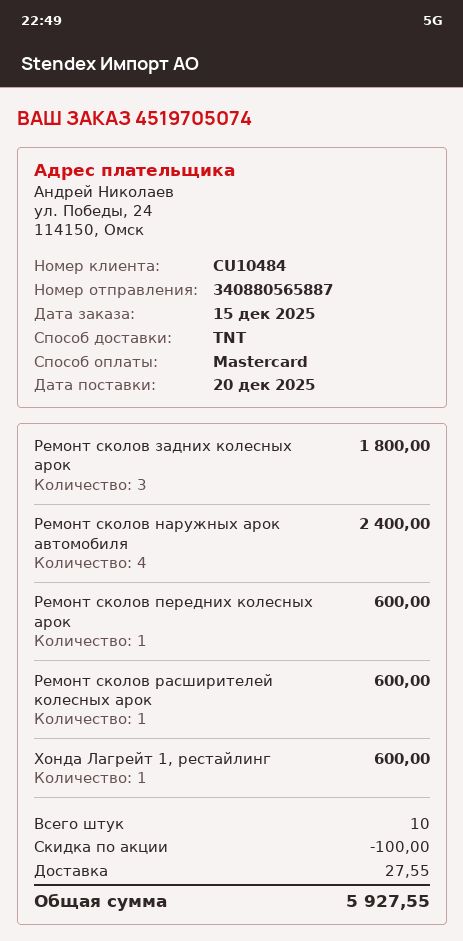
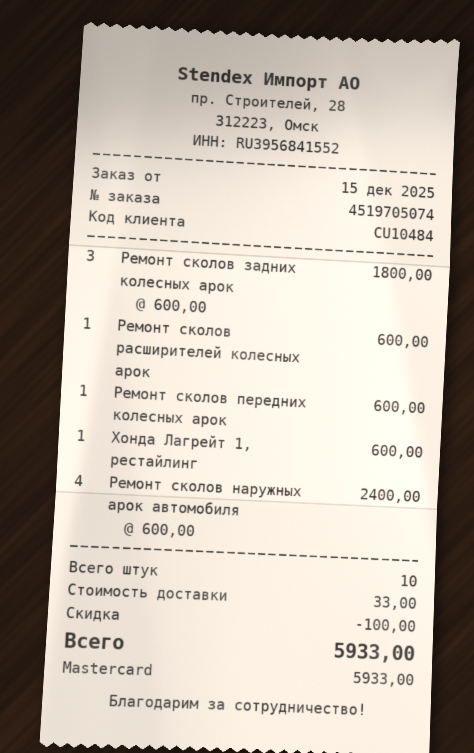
shipping: 27.55 -> 33.00
total: 5927.55 -> 5933.00

